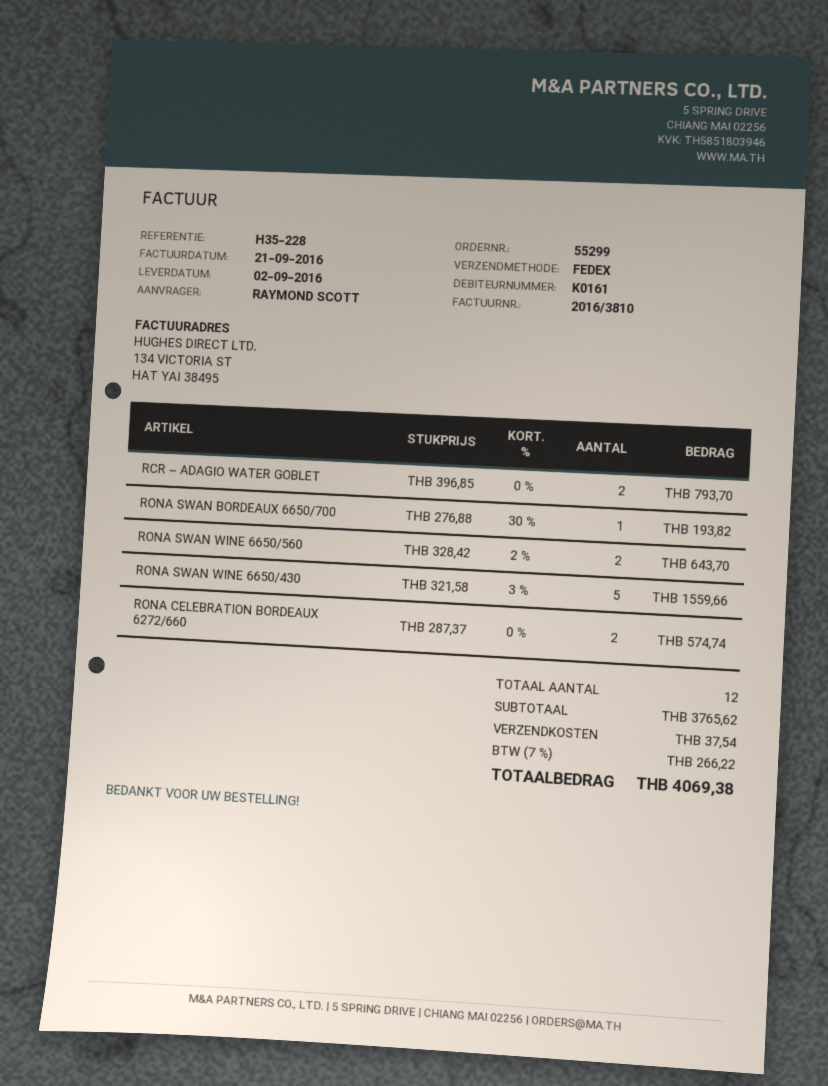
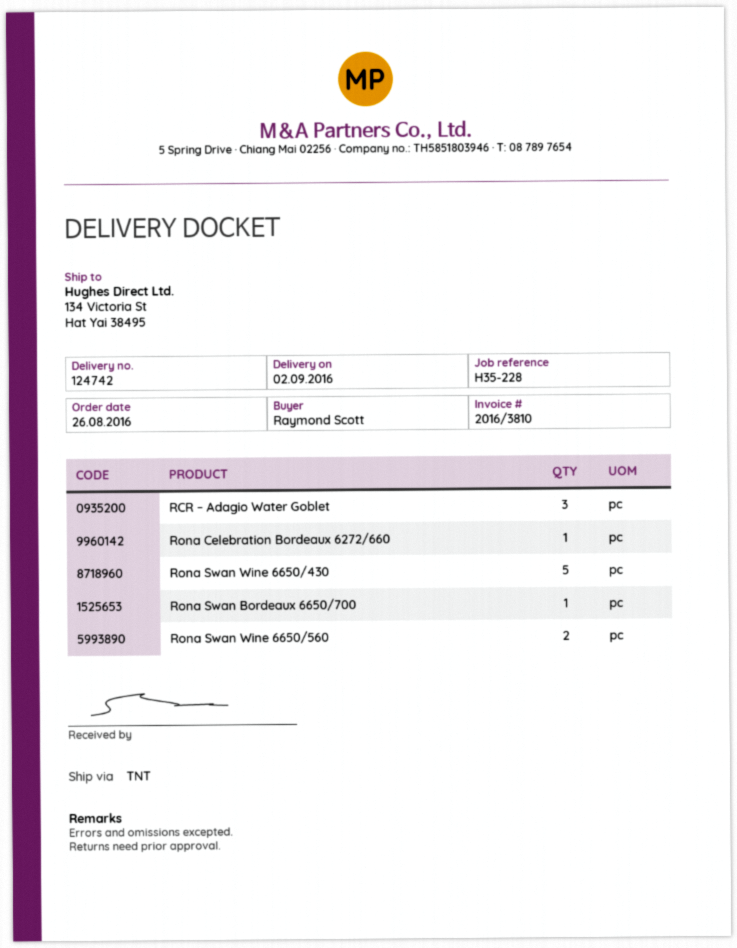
shipping method: FedEx -> TNT
RCR – ADAGIO WATER GOBLET: 2 -> 3
RONA CELEBRATION BORDEAUX 6272/660: 2 -> 1

